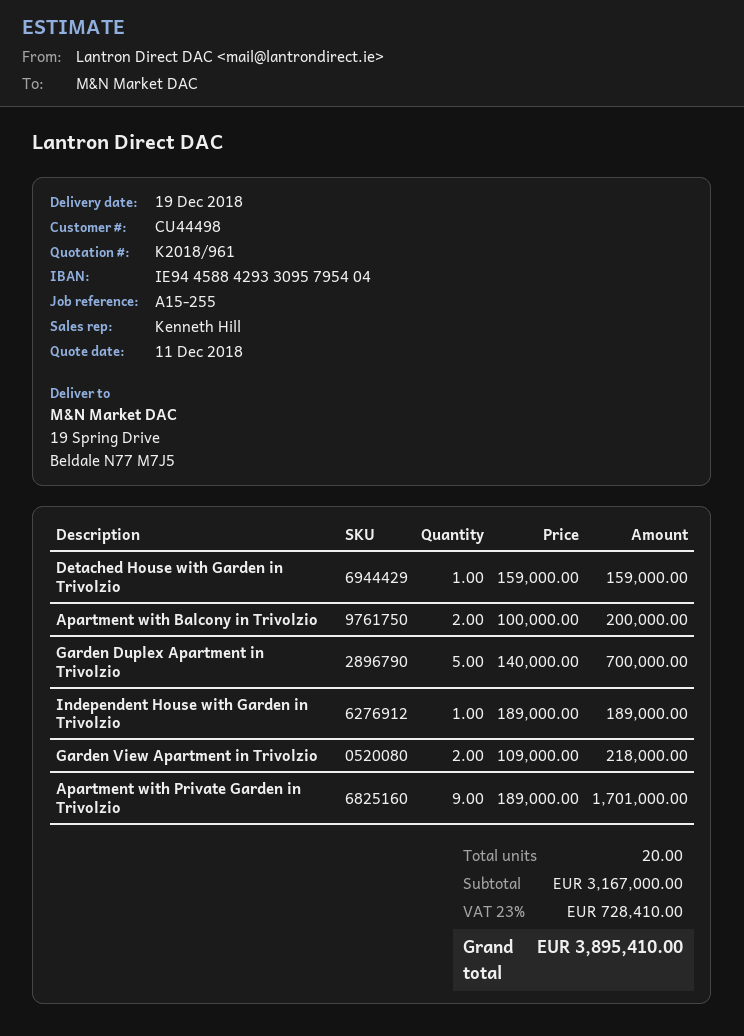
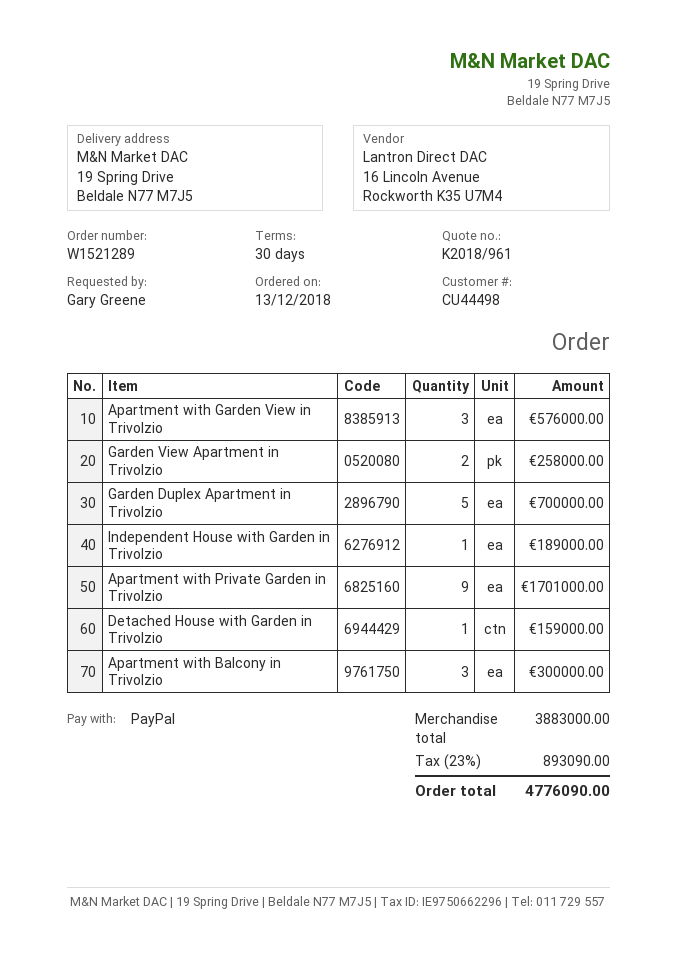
Apartment with Balcony in Trivolzio: 2 for 200000.00 -> 3 for 300000.00
Garden View Apartment in Trivolzio: 2 for 218000.00 -> 2 for 258000.00
Apartment with Garden View in Trivolzio: none -> 3 for 576000.00
subtotal: 3167000.00 -> 3883000.00
tax: 23% = 728410.00 -> 23% = 893090.00
total: 3895410.00 -> 4776090.00

